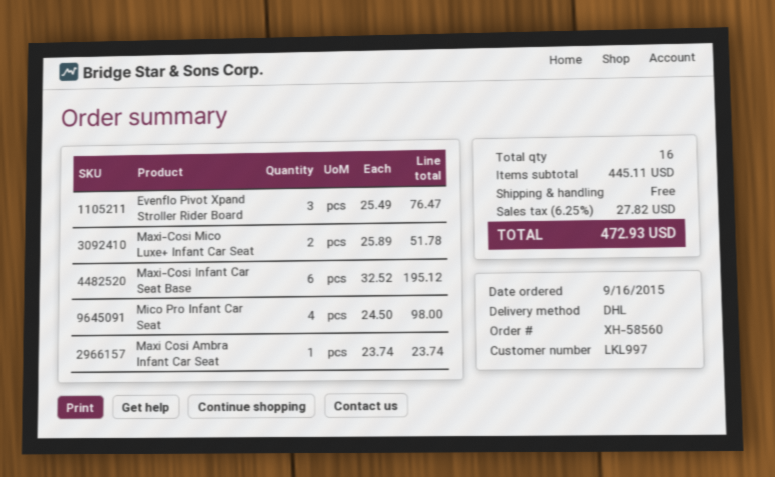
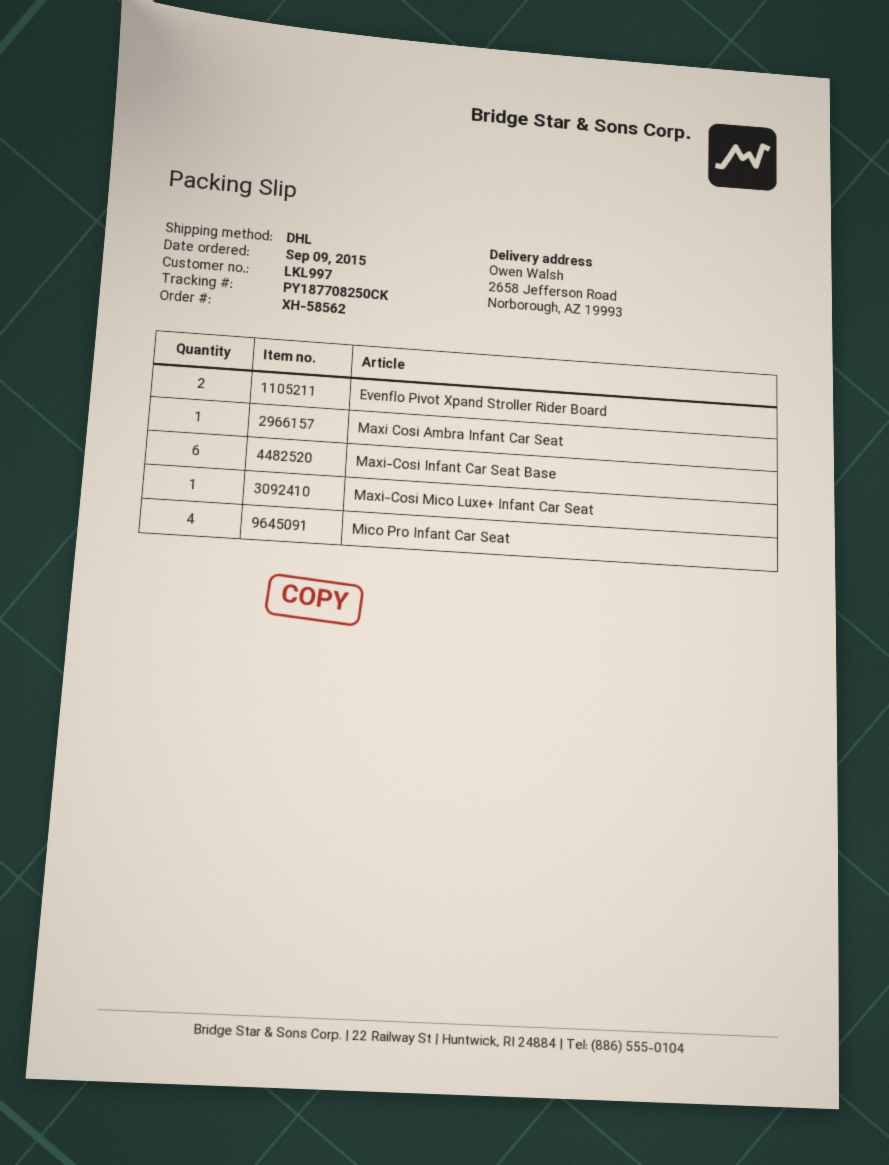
order number: XH-58560 -> XH-58562
order date: 2015-09-16 -> 2015-09-09
Evenflo Pivot Xpand Stroller Rider Board: 3 -> 2
Maxi-Cosi Mico Luxe+ Infant Car Seat: 2 -> 1

